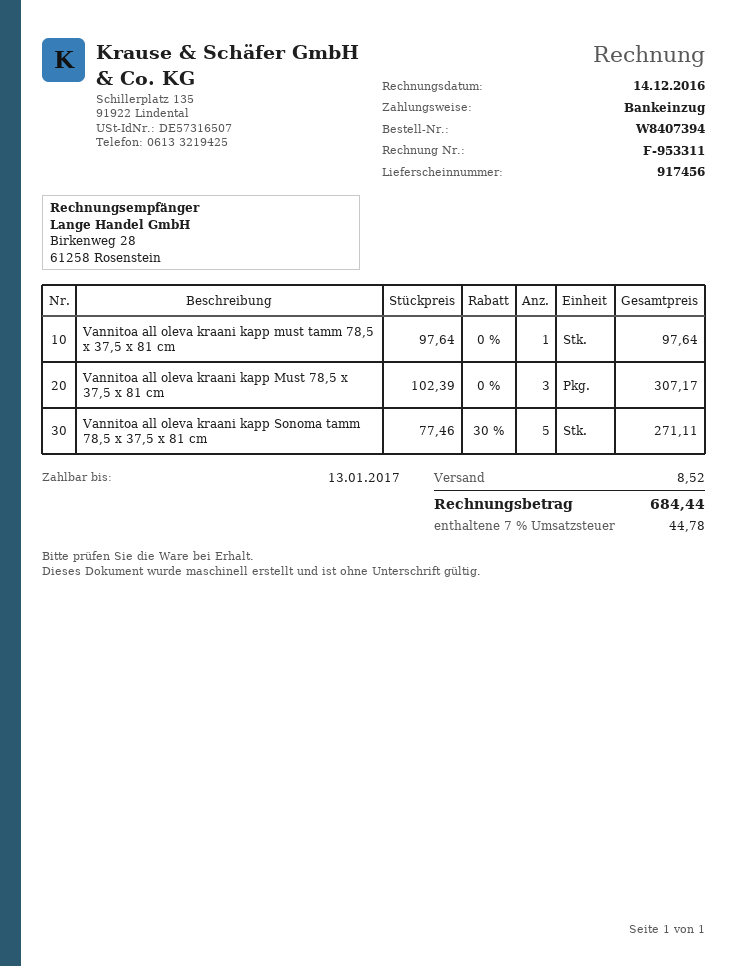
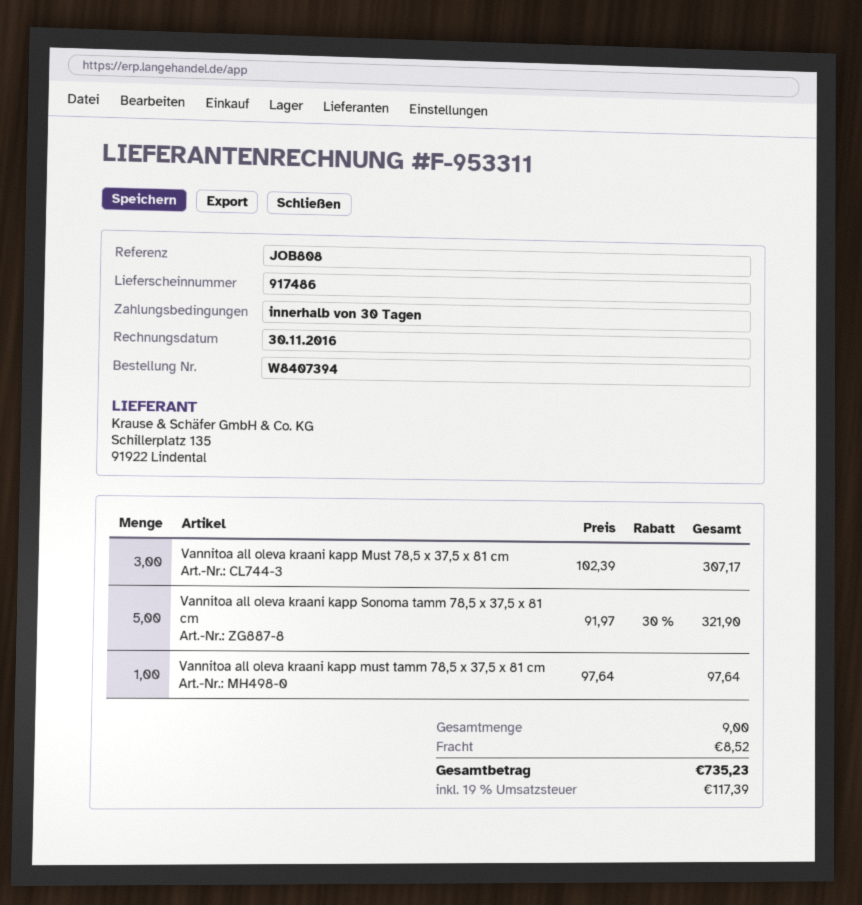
delivery note number: 917456 -> 917486
invoice date: 2016-12-14 -> 2016-11-30
Vannitoa all oleva kraani kapp Sonoma tamm 78,5 x 37,5 x 81 cm: 5 x 77.46 - 30% = 271.11 -> 5 x 91.97 - 30% = 321.90
tax: 7% = 44.78 -> 19% = 117.39
total: 684.44 -> 735.23

